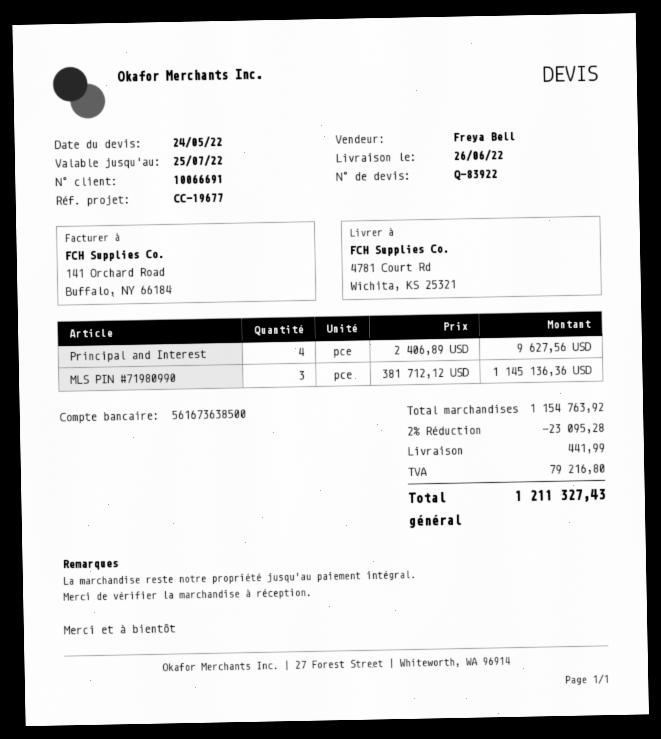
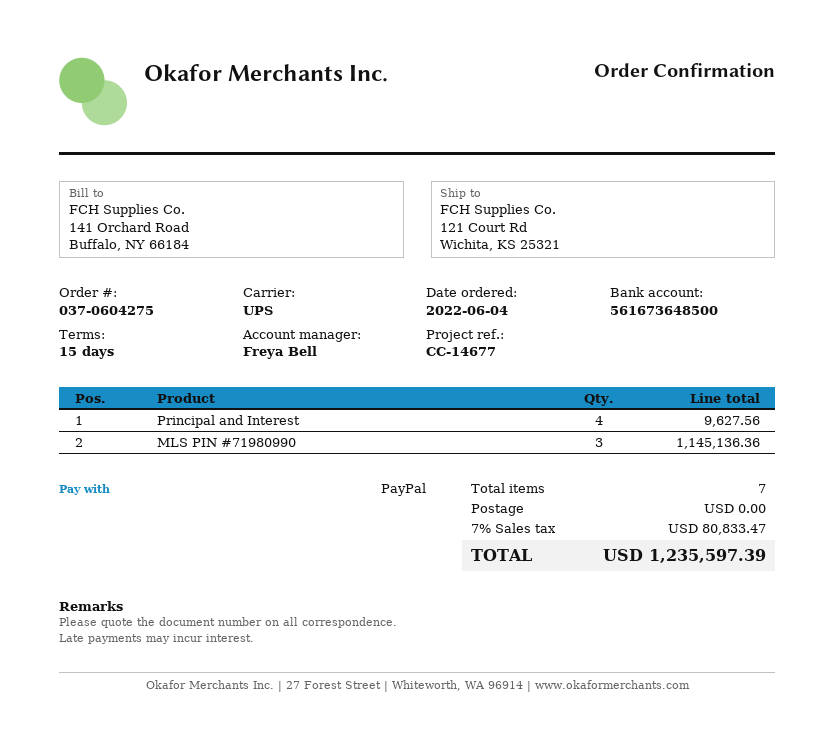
reference: CC-19677 -> CC-14677
bank account: 561673638500 -> 561673648500
ship to: 4781 Court Rd, Wichita, KS 25321 -> 121 Court Rd, Wichita, KS 25321
discount: 2% = 23095.28 -> none
shipping: 441.99 -> 0.00
tax: 79216.80 -> 80833.47
total: 1211327.43 -> 1235597.39

